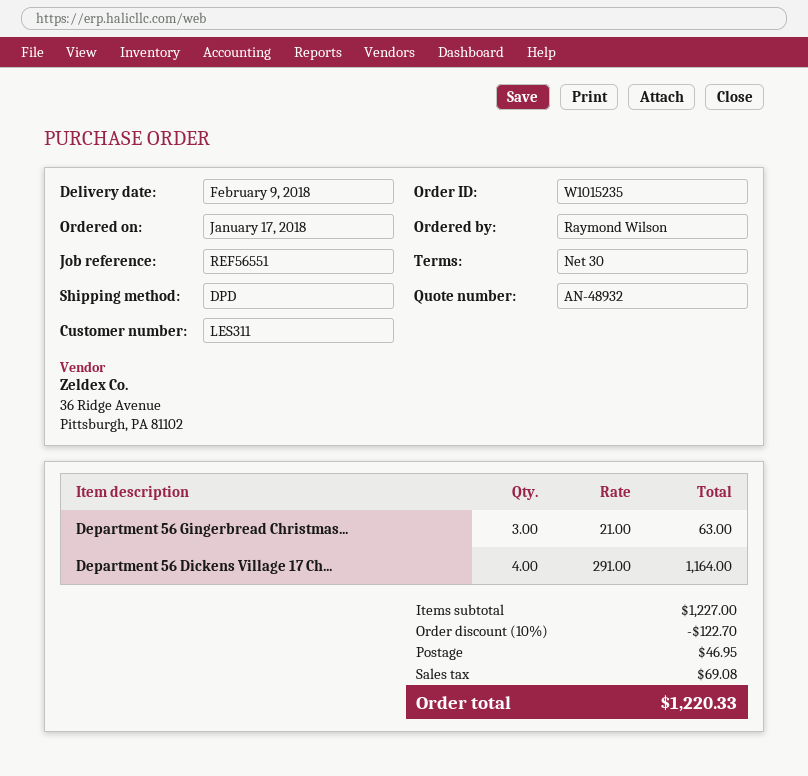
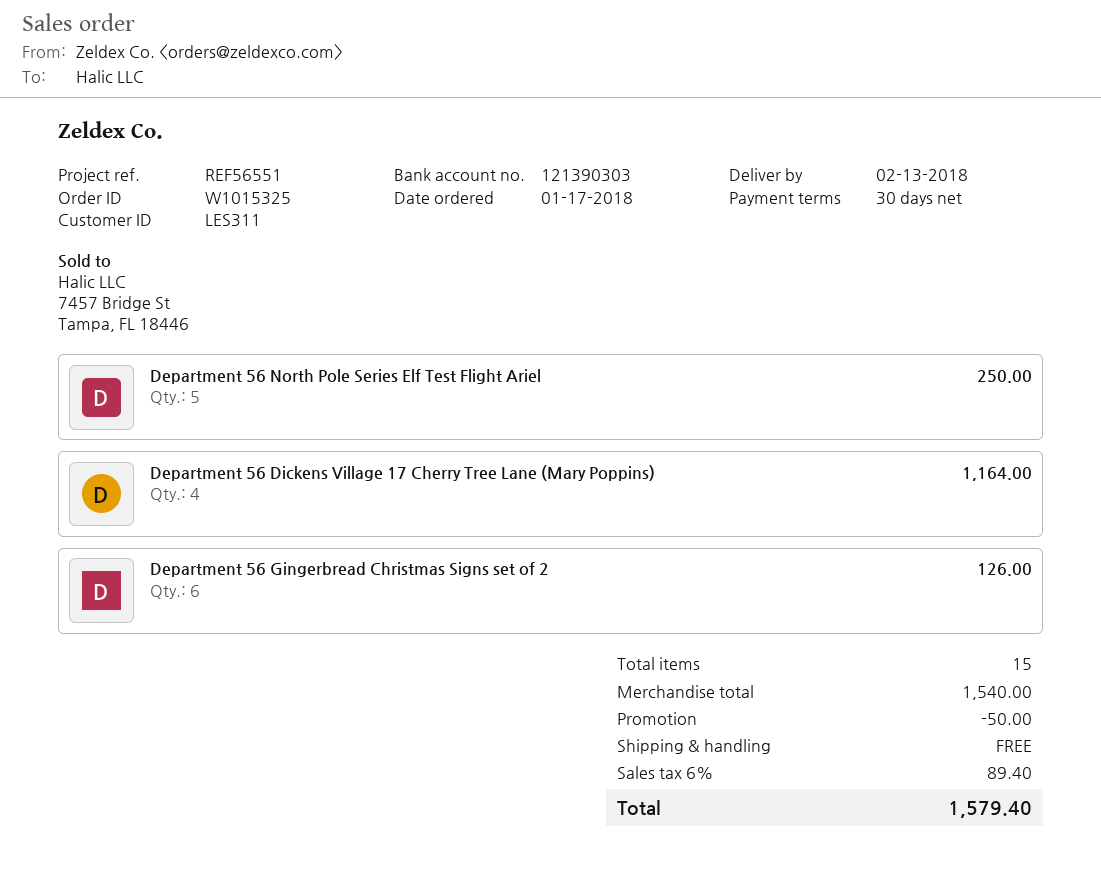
order number: W1015235 -> W1015325
delivery date: 2018-02-09 -> 2018-02-13
Department 56 Gingerbread Christmas...: 3 for 63.00 -> 6 for 126.00
Department 56 North Pole Series Elf Test Flight Ariel: none -> 5 for 250.00
subtotal: 1227.00 -> 1540.00
discount: 122.70 -> 50.00
shipping: 46.95 -> 0.00
tax: 69.08 -> 89.40
total: 1220.33 -> 1579.40

